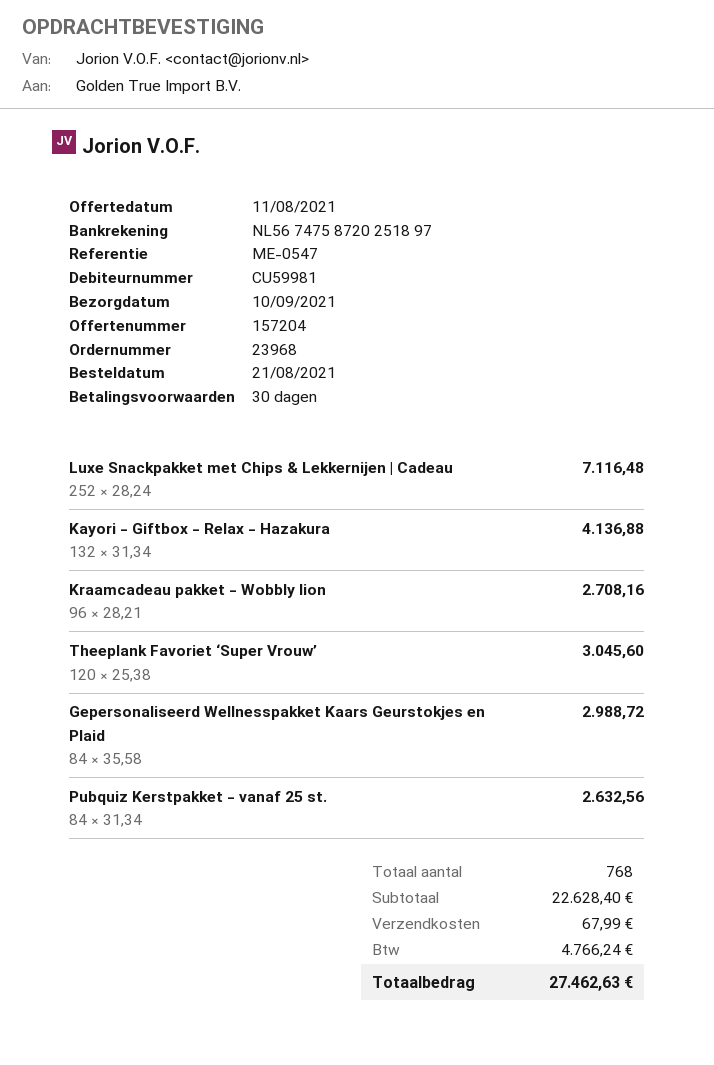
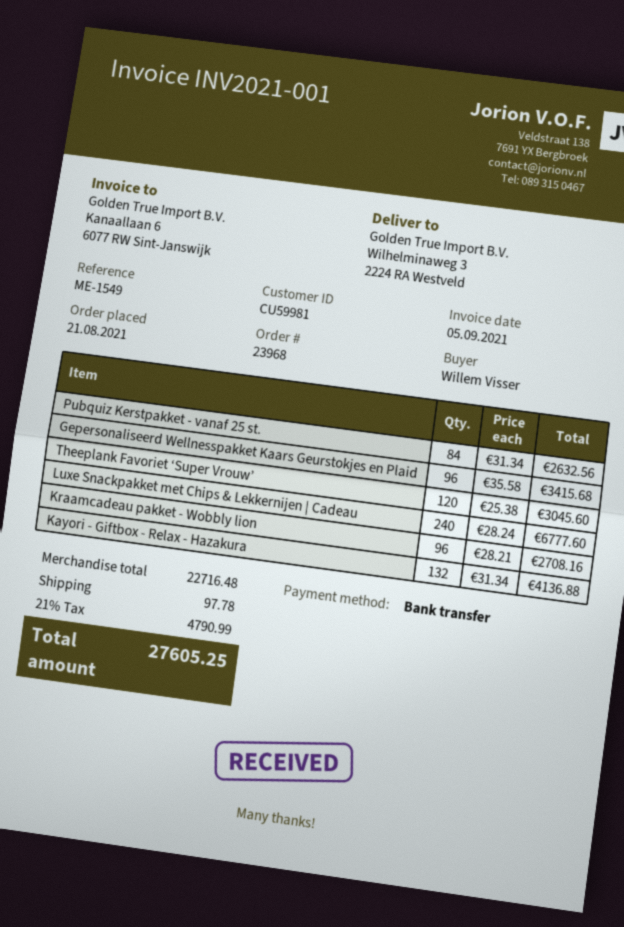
reference: ME-0547 -> ME-1549
Luxe Snackpakket met Chips & Lekkernijen | Cadeau: 252 x 28.24 = 7116.48 -> 240 x 28.24 = 6777.60
Gepersonaliseerd Wellnesspakket Kaars Geurstokjes en Plaid: 84 x 35.58 = 2988.72 -> 96 x 35.58 = 3415.68
subtotal: 22628.40 -> 22716.48
shipping: 67.99 -> 97.78
tax: 4766.24 -> 4790.99
total: 27462.63 -> 27605.25

